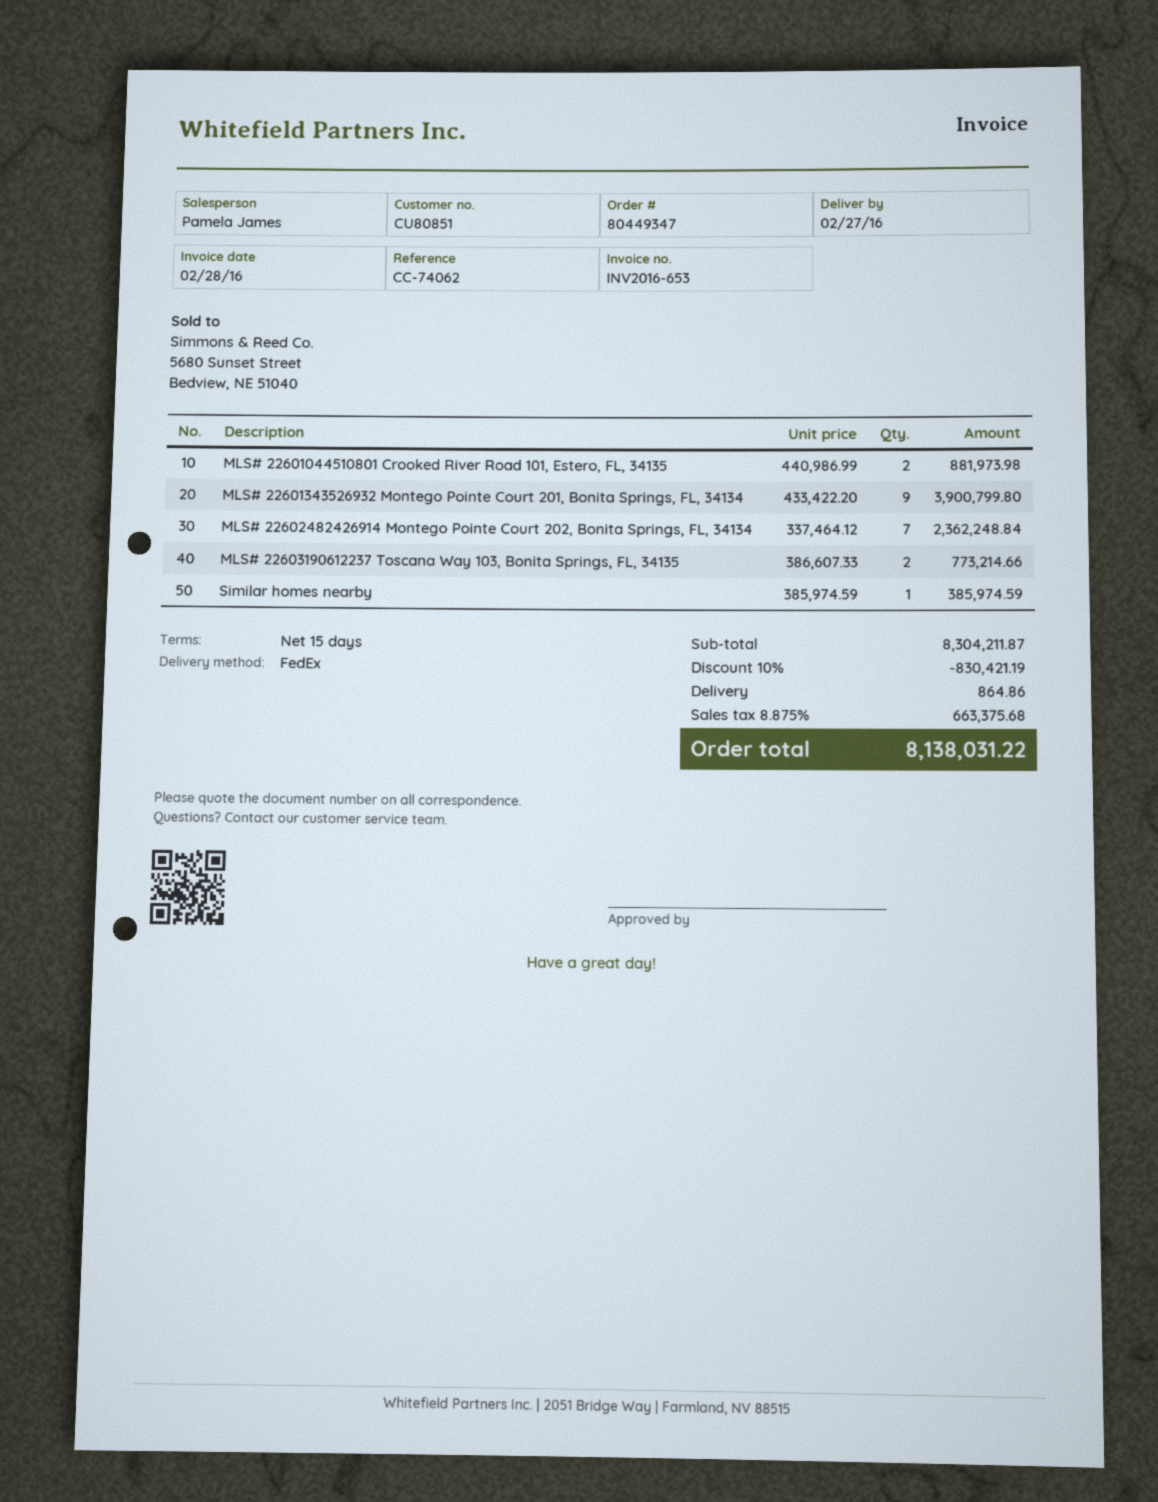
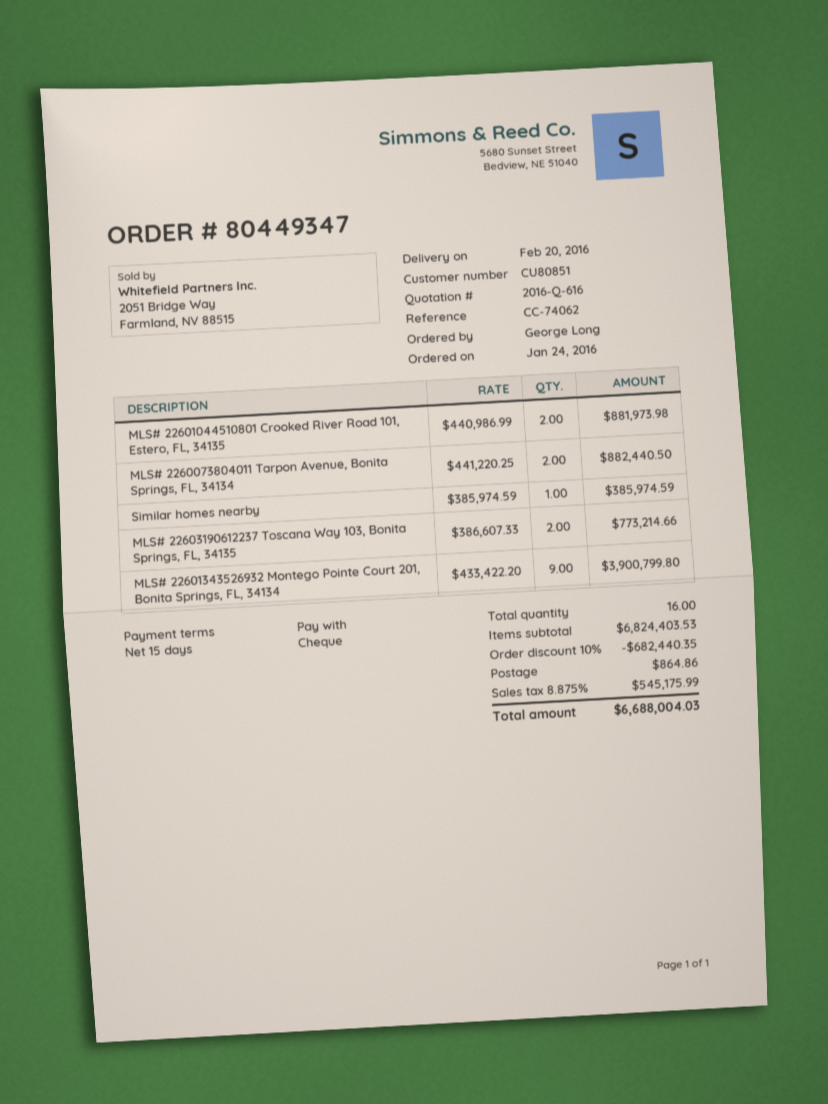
delivery date: 2016-02-27 -> 2016-02-20
MLS# 22602482426914 Montego Pointe Court 202, Bonita Springs, FL, 34134: 7 x 337464.12 = 2362248.84 -> none
MLS# 2260073804011 Tarpon Avenue, Bonita Springs, FL, 34134: none -> 2 x 441220.25 = 882440.50
subtotal: 8304211.87 -> 6824403.53
discount: 10% = 830421.19 -> 10% = 682440.35
tax: 8.875% = 663375.68 -> 8.875% = 545175.99
total: 8138031.22 -> 6688004.03

